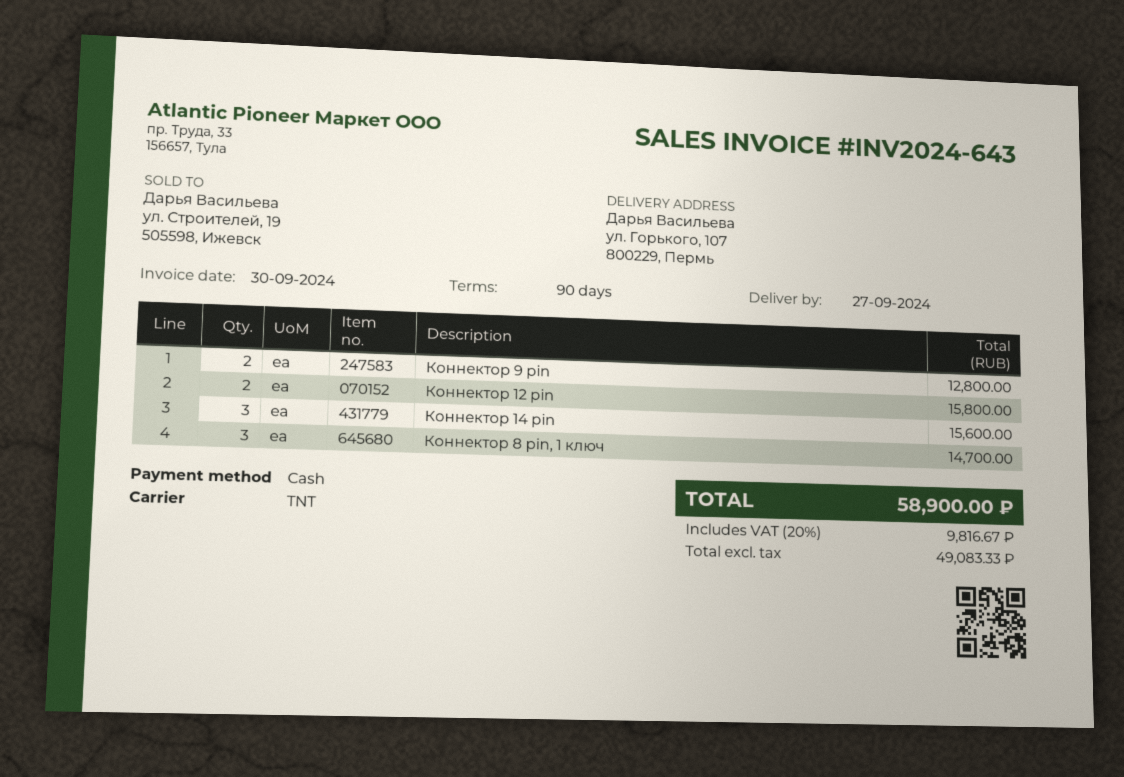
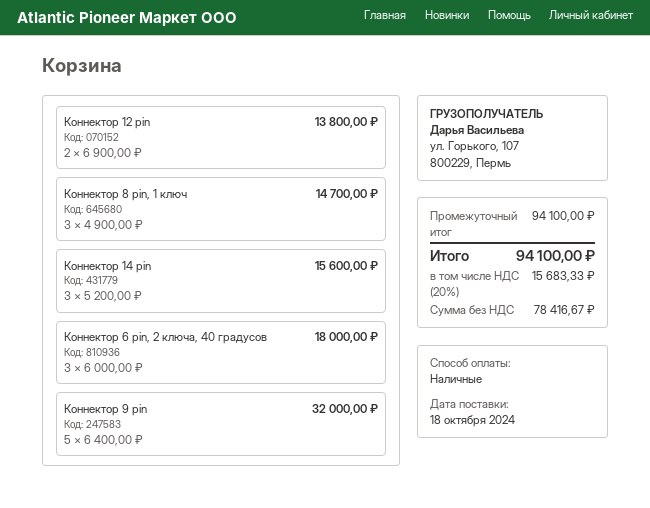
delivery date: 2024-09-27 -> 2024-10-18
Коннектор 9 pin: 2 for 12800.00 -> 5 for 32000.00
Коннектор 12 pin: 2 for 15800.00 -> 2 for 13800.00
Коннектор 6 pin, 2 ключа, 40 градусов: none -> 3 for 18000.00
net: 49083.33 -> 78416.67
tax: 20% = 9816.67 -> 20% = 15683.33
total: 58900.00 -> 94100.00

